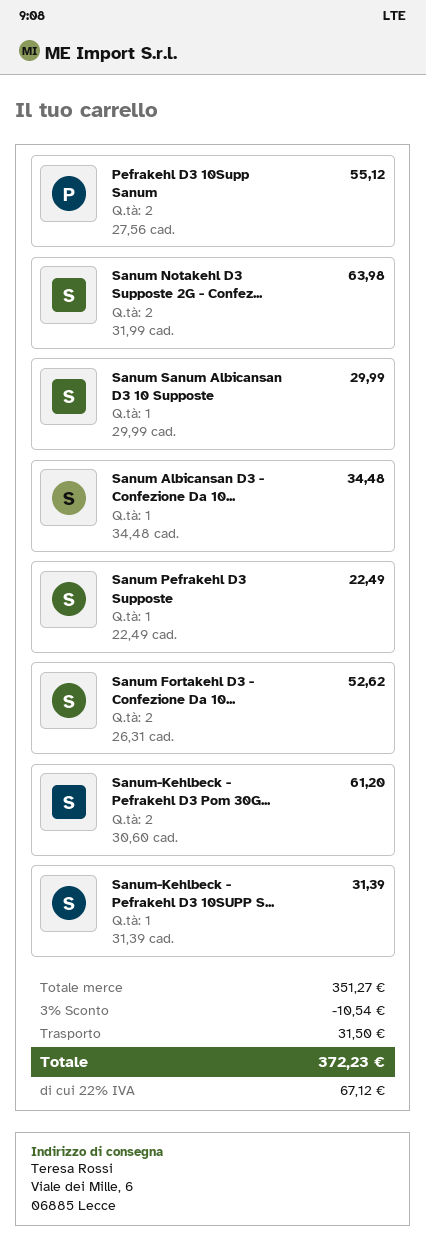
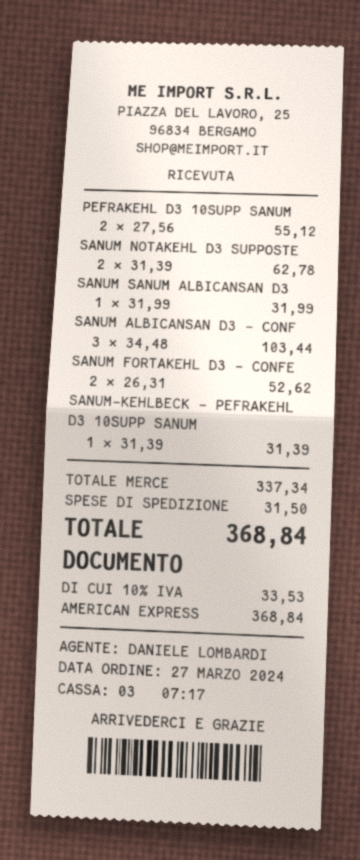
Sanum Notakehl D3 Supposte 2G - Confez...: 2 x 31.99 = 63.98 -> 2 x 31.39 = 62.78
Sanum Sanum Albicansan D3 10 Supposte: 1 x 29.99 = 29.99 -> 1 x 31.99 = 31.99
Sanum Albicansan D3 - Confezione Da 10...: 1 x 34.48 = 34.48 -> 3 x 34.48 = 103.44
Sanum Pefrakehl D3 Supposte: 1 x 22.49 = 22.49 -> none
Sanum-Kehlbeck - Pefrakehl D3 Pom 30G...: 2 x 30.60 = 61.20 -> none
subtotal: 351.27 -> 337.34
discount: 3% = 10.54 -> none
tax: 22% = 67.12 -> 10% = 33.53
total: 372.23 -> 368.84

